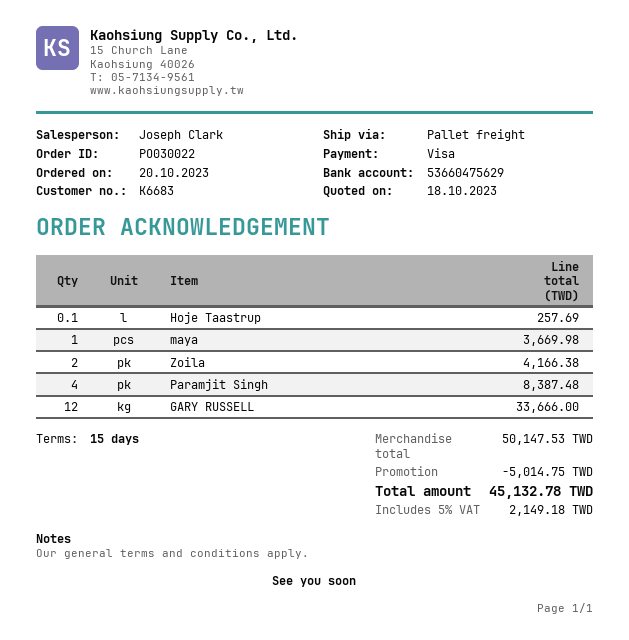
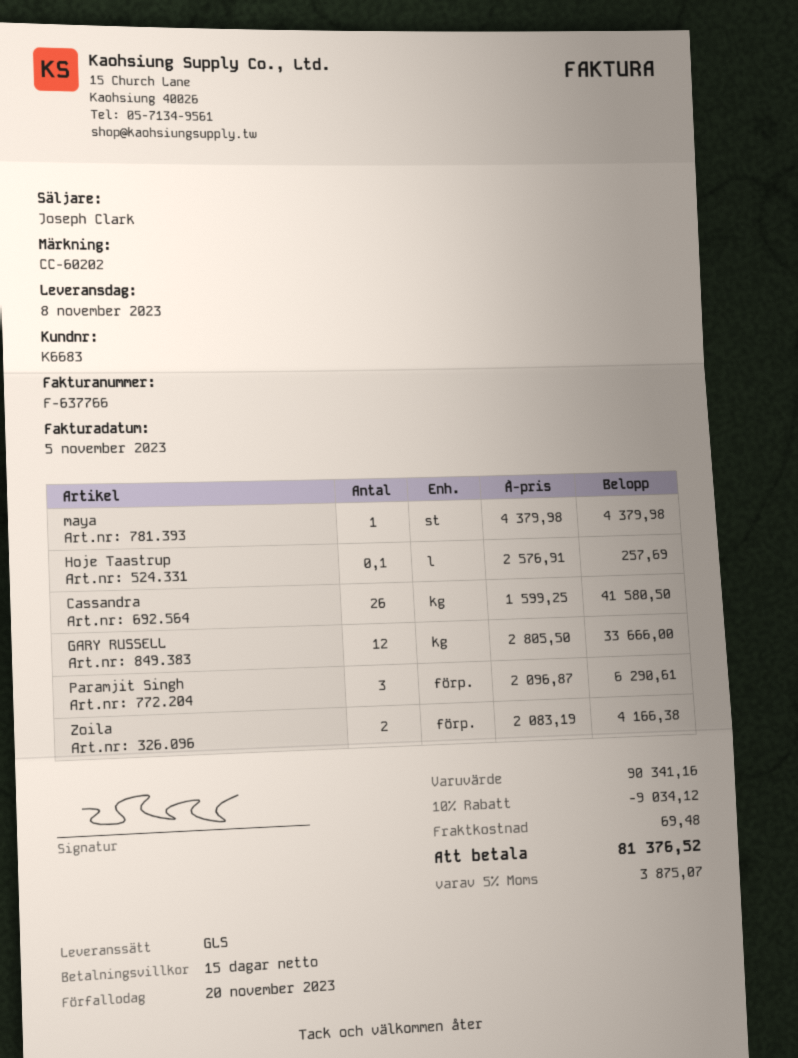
shipping method: pallet freight -> GLS
maya: 1 for 3669.98 -> 1 for 4379.98
Paramjit Singh: 4 for 8387.48 -> 3 for 6290.61
Cassandra: none -> 26 for 41580.50
subtotal: 50147.53 -> 90341.16
discount: 5014.75 -> 9034.12
shipping: none -> 69.48
tax: 5% = 2149.18 -> 5% = 3875.07
total: 45132.78 -> 81376.52

